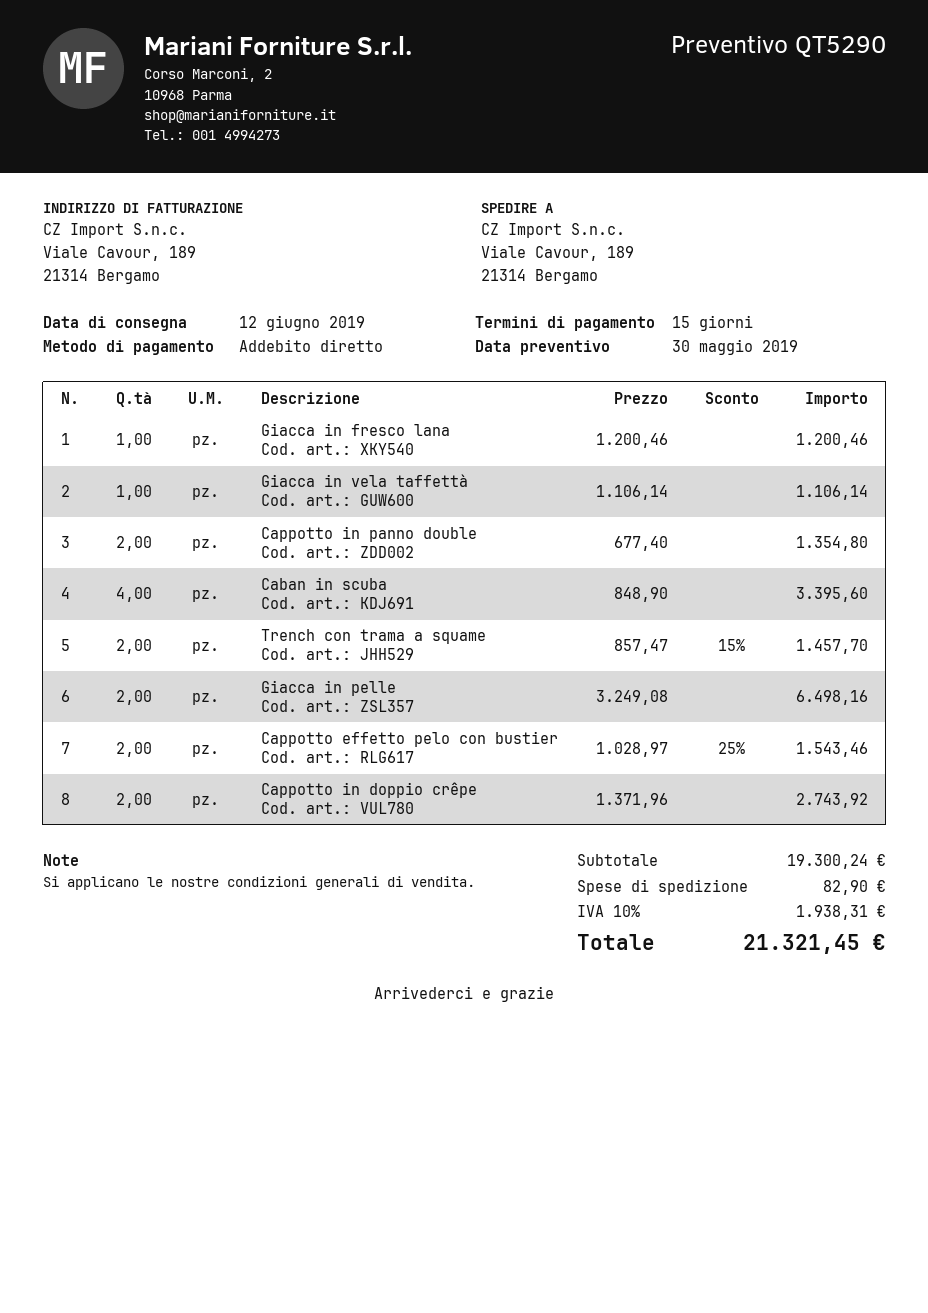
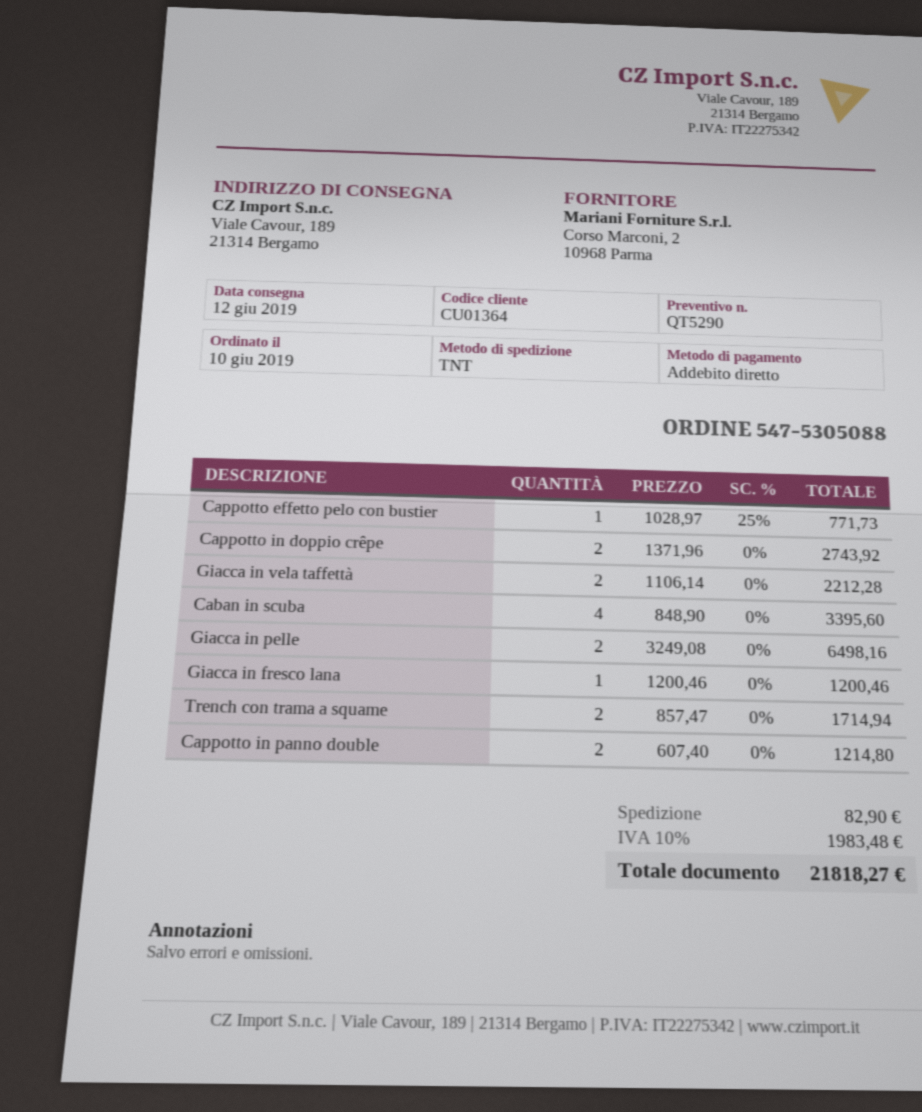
Giacca in vela taffettà: 1 x 1106.14 = 1106.14 -> 2 x 1106.14 = 2212.28
Cappotto in panno double: 2 x 677.40 = 1354.80 -> 2 x 607.40 = 1214.80
Trench con trama a squame: 2 x 857.47 - 15% = 1457.70 -> 2 x 857.47 = 1714.94
Cappotto effetto pelo con bustier: 2 x 1028.97 - 25% = 1543.46 -> 1 x 1028.97 - 25% = 771.73
tax: 10% = 1938.31 -> 10% = 1983.48
total: 21321.45 -> 21818.27

